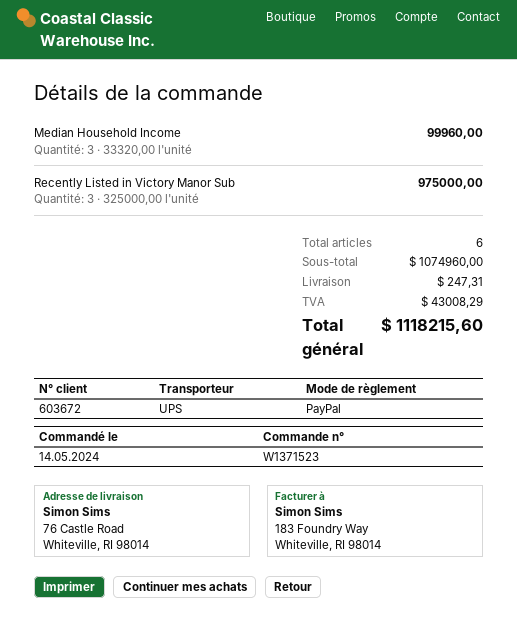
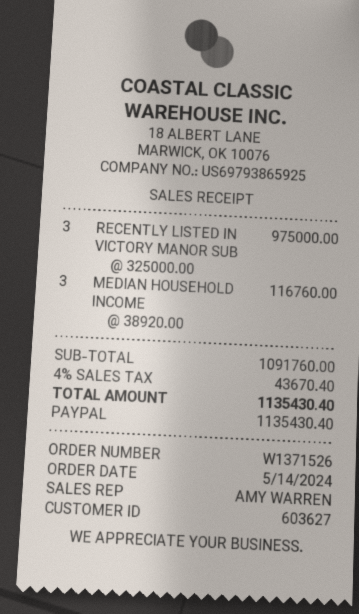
order number: W1371523 -> W1371526
customer number: 603672 -> 603627
Median Household Income: 3 x 33320.00 = 99960.00 -> 3 x 38920.00 = 116760.00
subtotal: 1074960.00 -> 1091760.00
shipping: 247.31 -> none
tax: 43008.29 -> 43670.40
total: 1118215.60 -> 1135430.40

